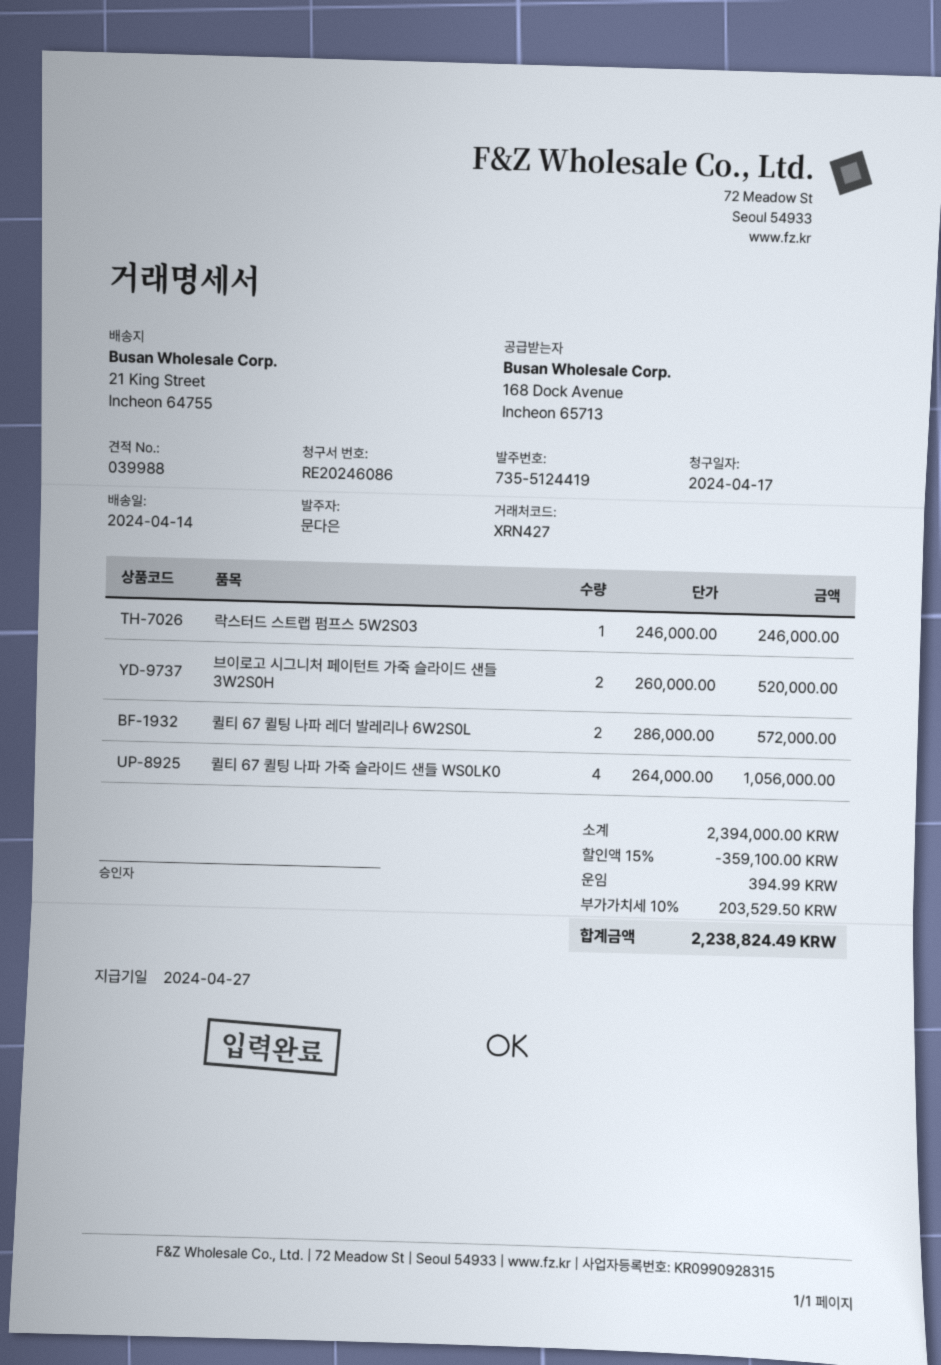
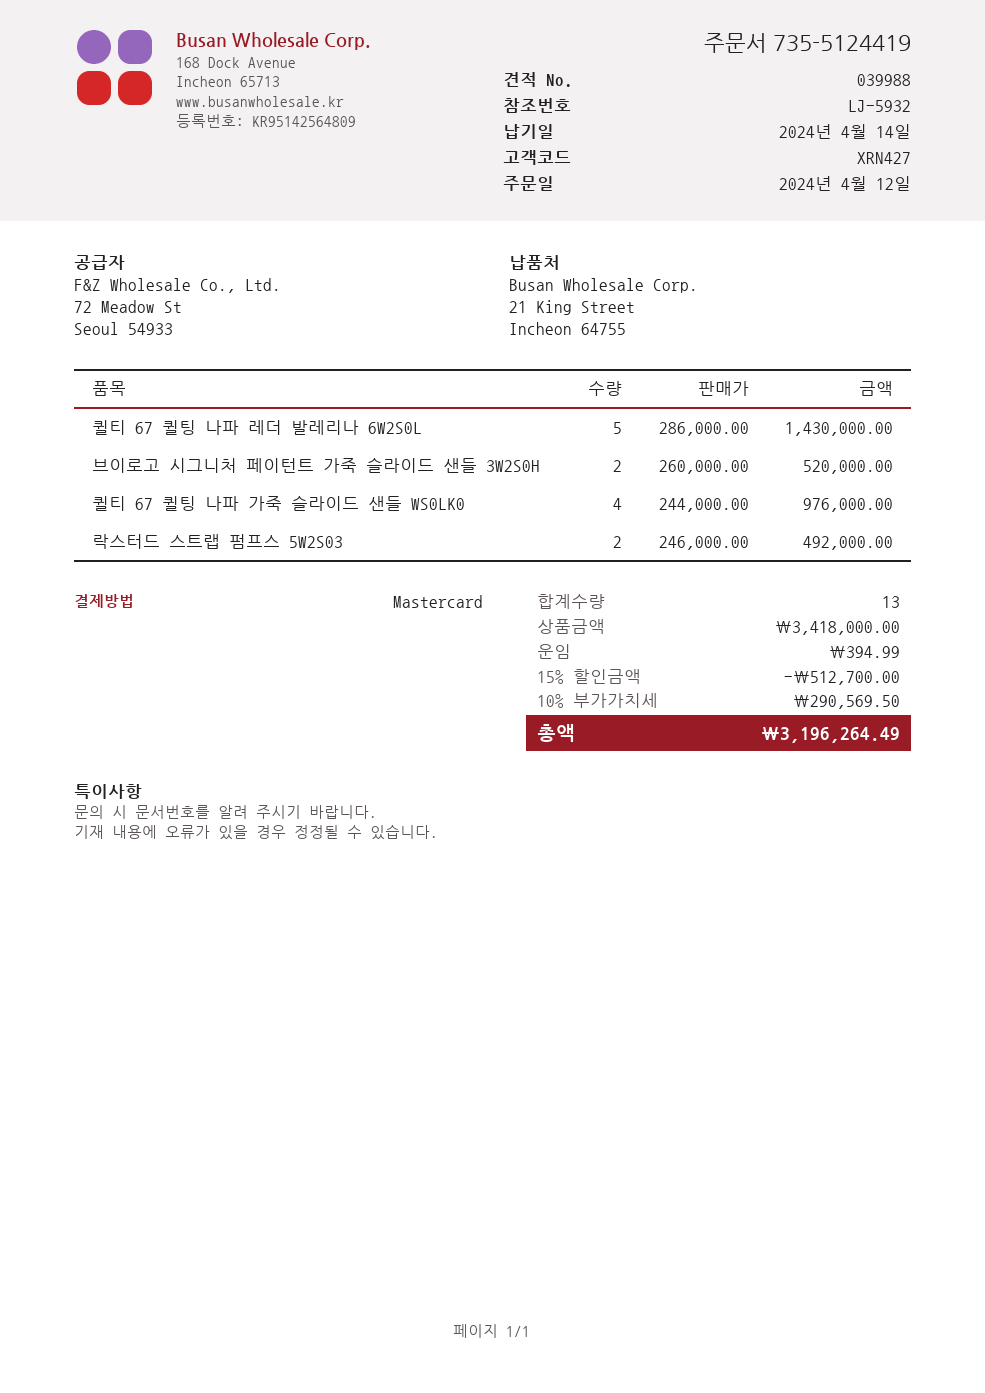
락스터드 스트랩 펌프스 5W2S03: 1 x 246000.00 = 246000.00 -> 2 x 246000.00 = 492000.00
퀼티 67 퀼팅 나파 레더 발레리나 6W2S0L: 2 x 286000.00 = 572000.00 -> 5 x 286000.00 = 1430000.00
퀼티 67 퀼팅 나파 가죽 슬라이드 샌들 WS0LK0: 4 x 264000.00 = 1056000.00 -> 4 x 244000.00 = 976000.00
subtotal: 2394000.00 -> 3418000.00
discount: 15% = 359100.00 -> 15% = 512700.00
tax: 10% = 203529.50 -> 10% = 290569.50
total: 2238824.49 -> 3196264.49

